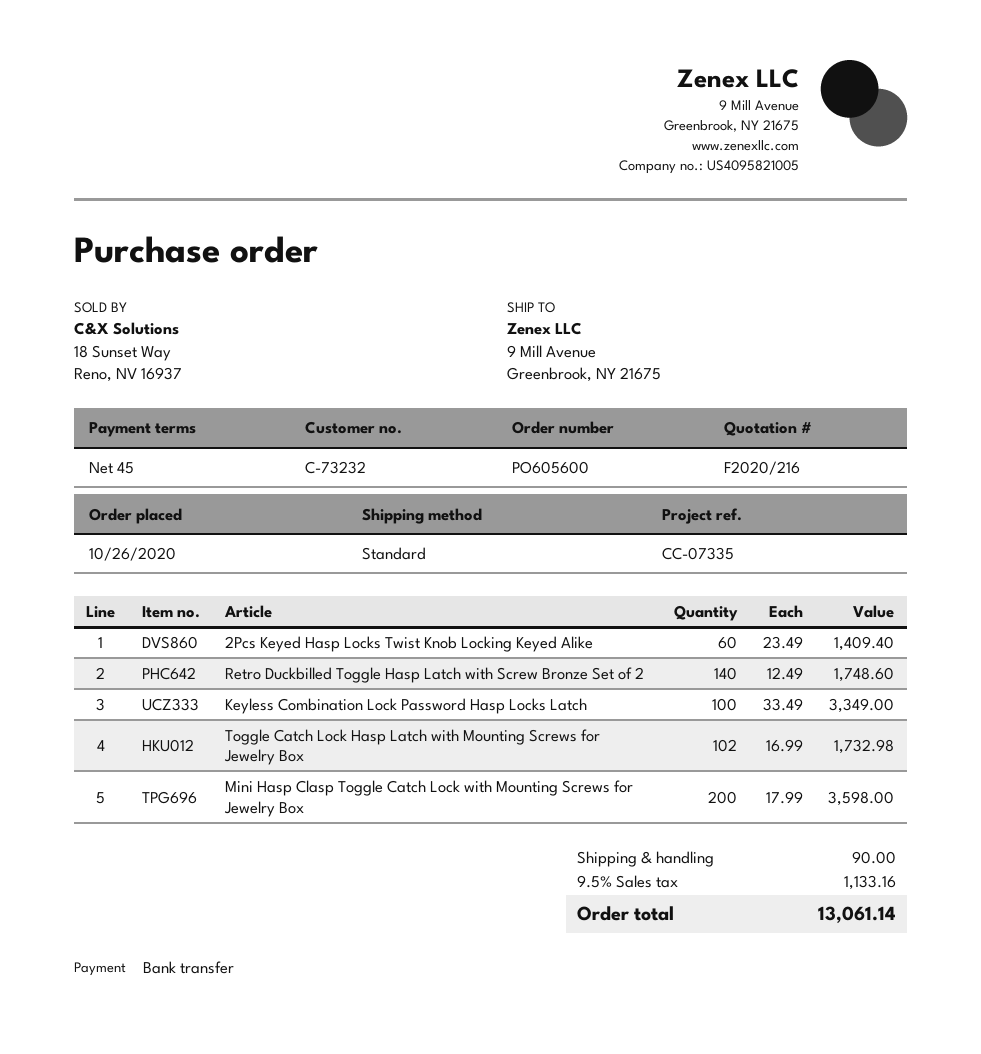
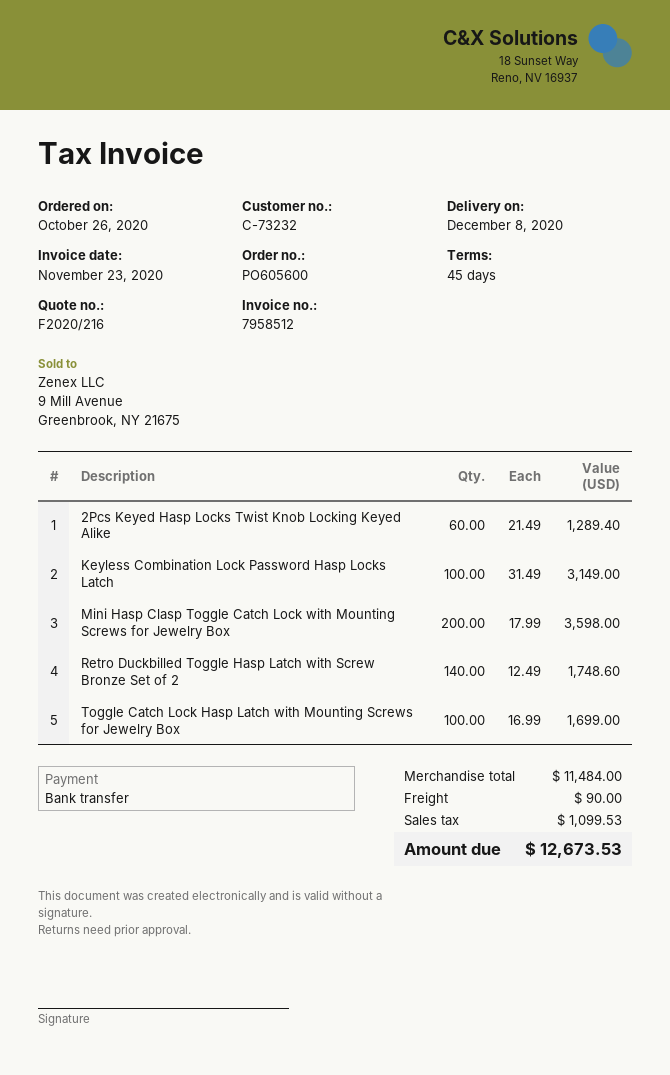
2Pcs Keyed Hasp Locks Twist Knob Locking Keyed Alike: 60 x 23.49 = 1409.40 -> 60 x 21.49 = 1289.40
Keyless Combination Lock Password Hasp Locks Latch: 100 x 33.49 = 3349.00 -> 100 x 31.49 = 3149.00
Toggle Catch Lock Hasp Latch with Mounting Screws for Jewelry Box: 102 x 16.99 = 1732.98 -> 100 x 16.99 = 1699.00
tax: 1133.16 -> 1099.53
total: 13061.14 -> 12673.53

